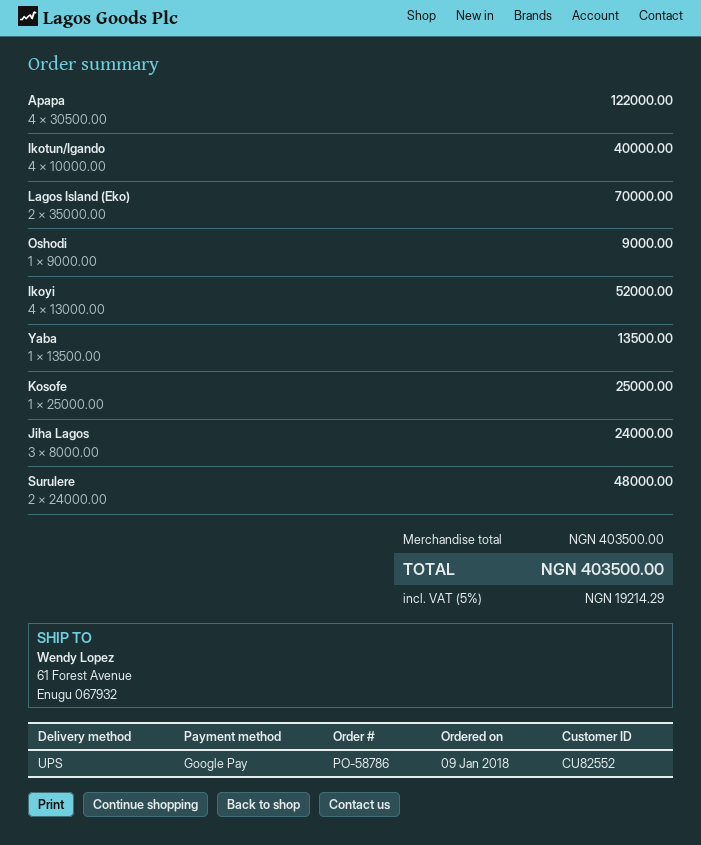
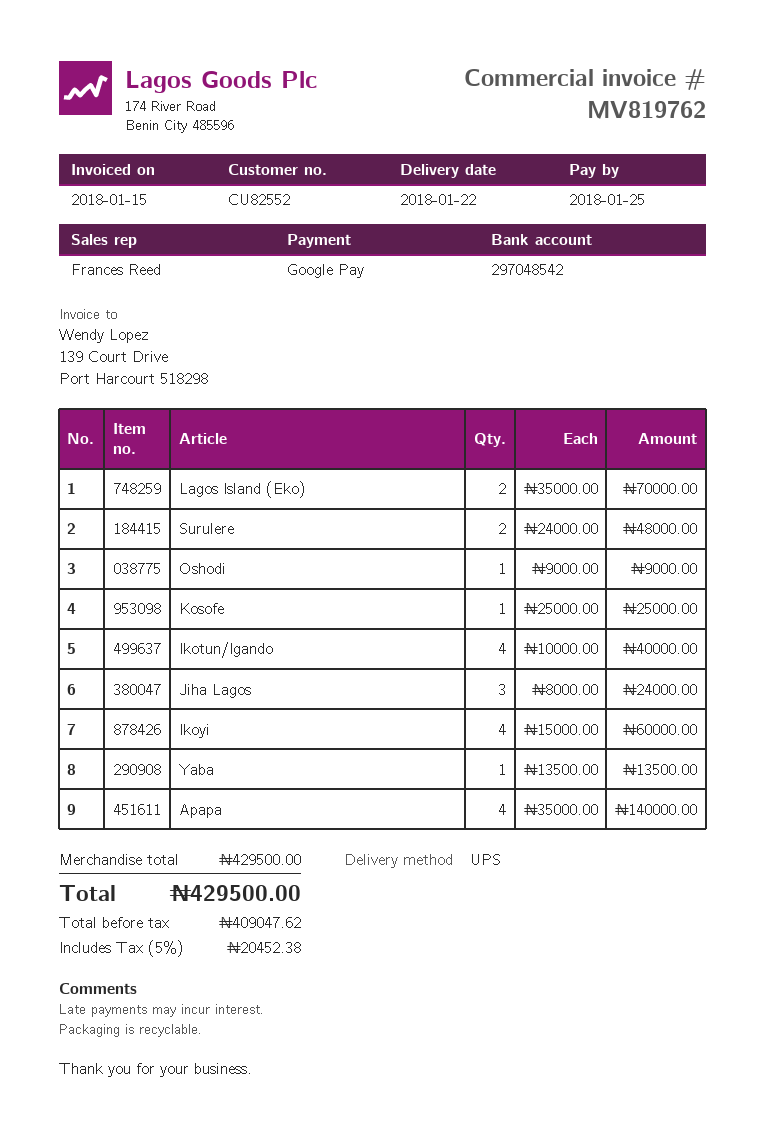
Apapa: 4 x 30500.00 = 122000.00 -> 4 x 35000.00 = 140000.00
Ikoyi: 4 x 13000.00 = 52000.00 -> 4 x 15000.00 = 60000.00
subtotal: 403500.00 -> 429500.00
tax: 5% = 19214.29 -> 5% = 20452.38
total: 403500.00 -> 429500.00

